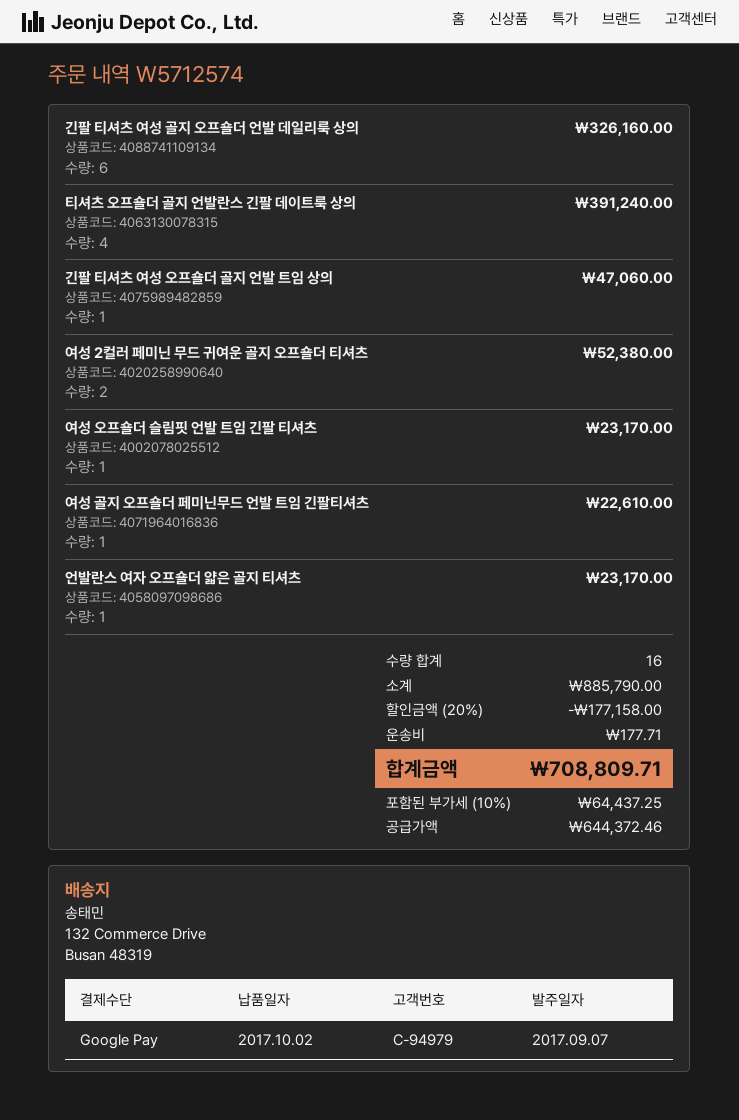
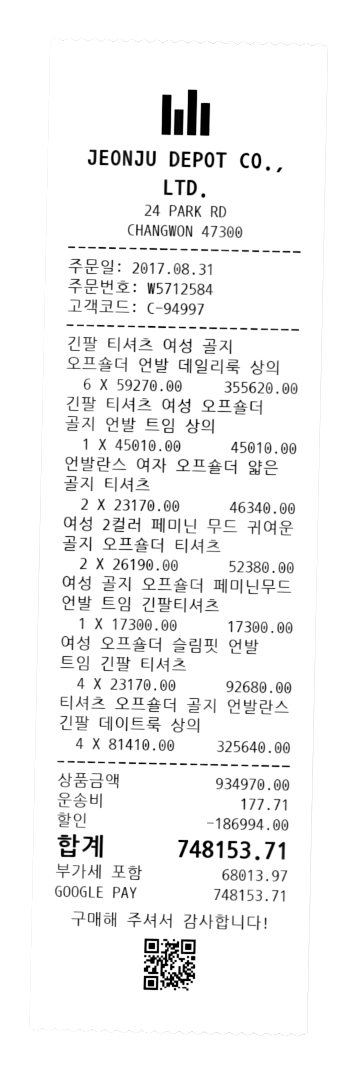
order number: W5712574 -> W5712584
order date: 2017-09-07 -> 2017-08-31
customer number: C-94979 -> C-94997
긴팔 티셔츠 여성 골지 오프숄더 언발 데일리룩 상의: 6 for 326160.00 -> 6 for 355620.00
티셔츠 오프숄더 골지 언발란스 긴팔 데이트룩 상의: 4 for 391240.00 -> 4 for 325640.00
긴팔 티셔츠 여성 오프숄더 골지 언발 트임 상의: 1 for 47060.00 -> 1 for 45010.00
여성 오프숄더 슬림핏 언발 트임 긴팔 티셔츠: 1 for 23170.00 -> 4 for 92680.00
여성 골지 오프숄더 페미닌무드 언발 트임 긴팔티셔츠: 1 for 22610.00 -> 1 for 17300.00
언발란스 여자 오프숄더 얇은 골지 티셔츠: 1 for 23170.00 -> 2 for 46340.00
subtotal: 885790.00 -> 934970.00
discount: 177158.00 -> 186994.00
tax: 64437.25 -> 68013.97
total: 708809.71 -> 748153.71

